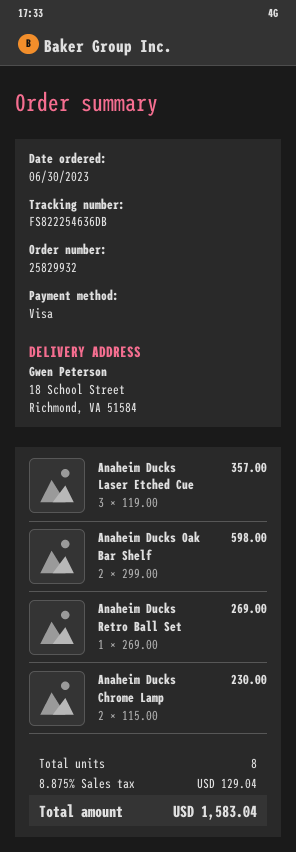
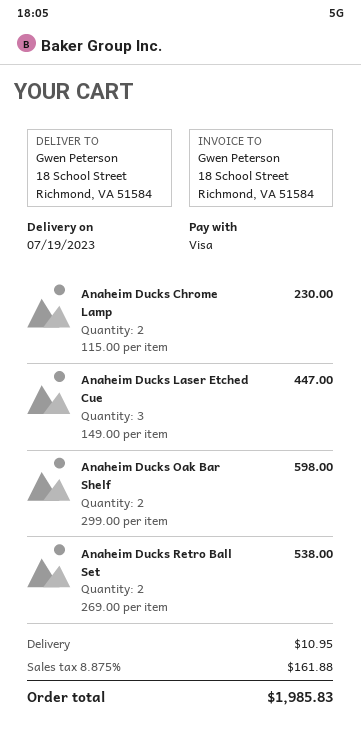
Anaheim Ducks Laser Etched Cue: 3 x 119.00 = 357.00 -> 3 x 149.00 = 447.00
Anaheim Ducks Retro Ball Set: 1 x 269.00 = 269.00 -> 2 x 269.00 = 538.00
shipping: none -> 10.95
tax: 8.875% = 129.04 -> 8.875% = 161.88
total: 1583.04 -> 1985.83

